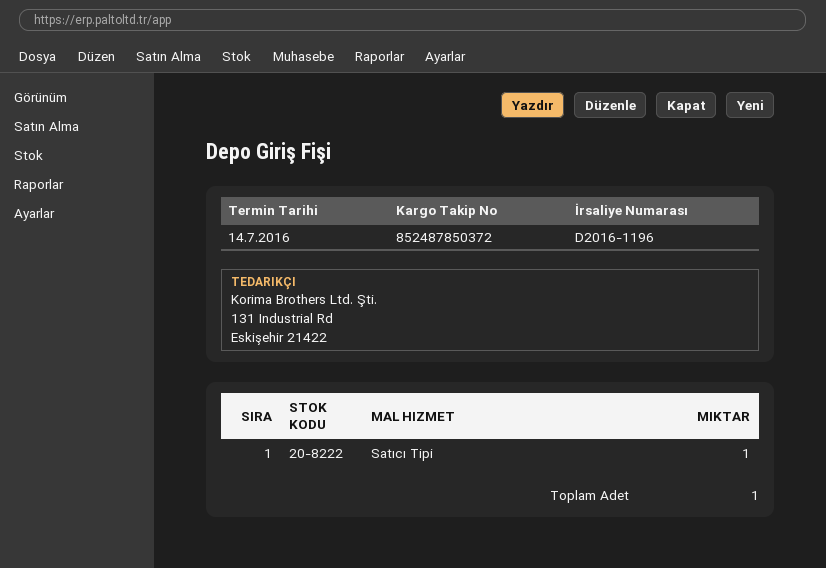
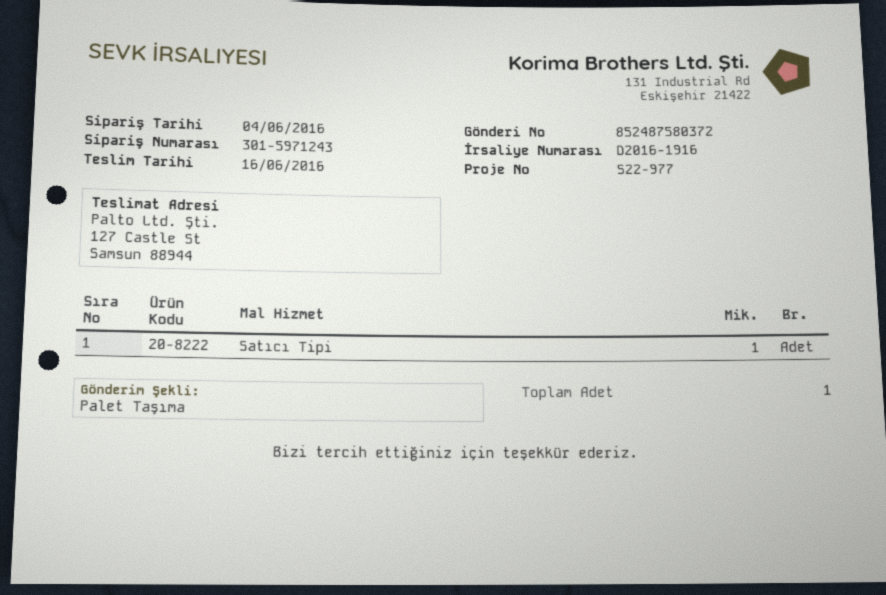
delivery note number: D2016-1196 -> D2016-1916
delivery date: 2016-07-14 -> 2016-06-16
tracking number: 852487850372 -> 852487580372

